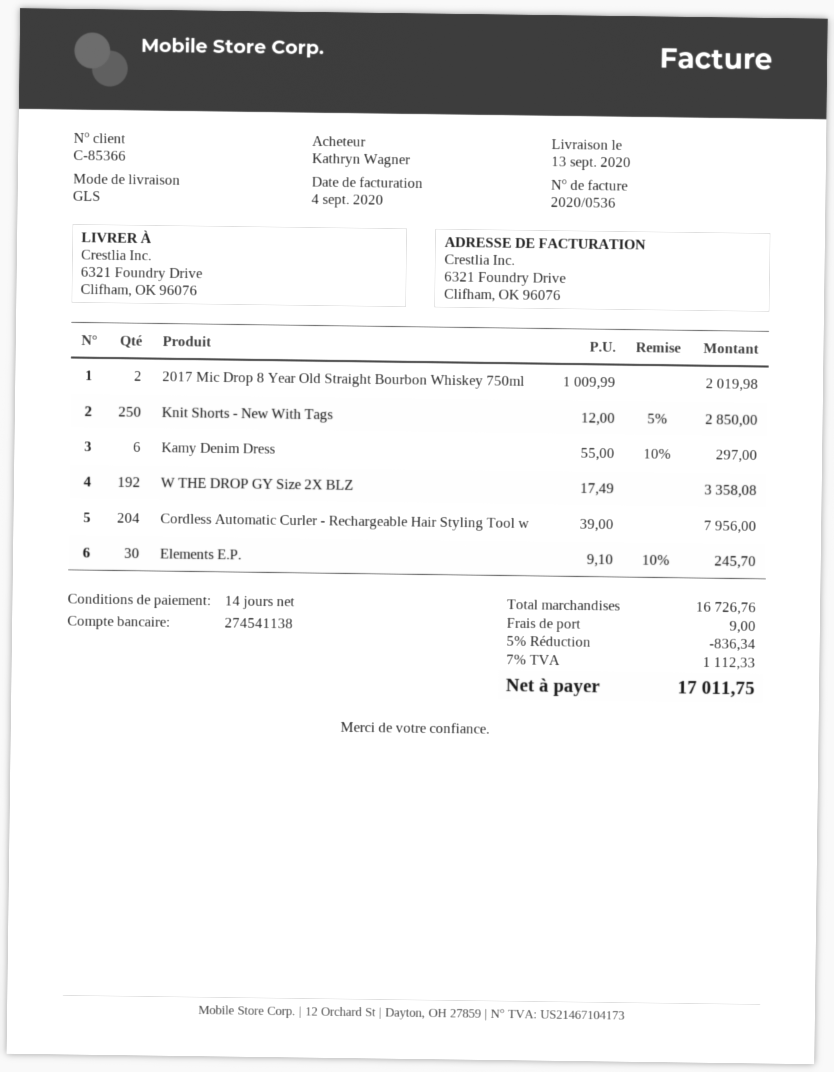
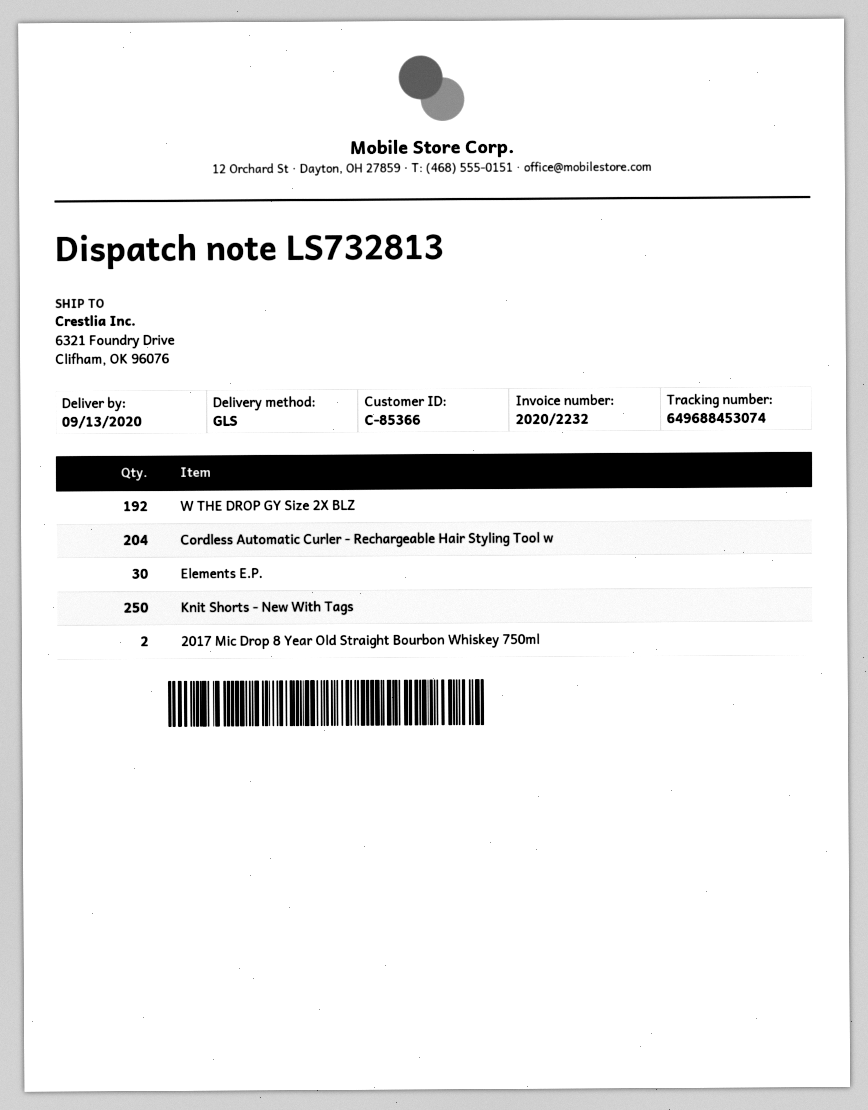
invoice number: 2020/0536 -> 2020/2232
Kamy Denim Dress: 6 -> none

